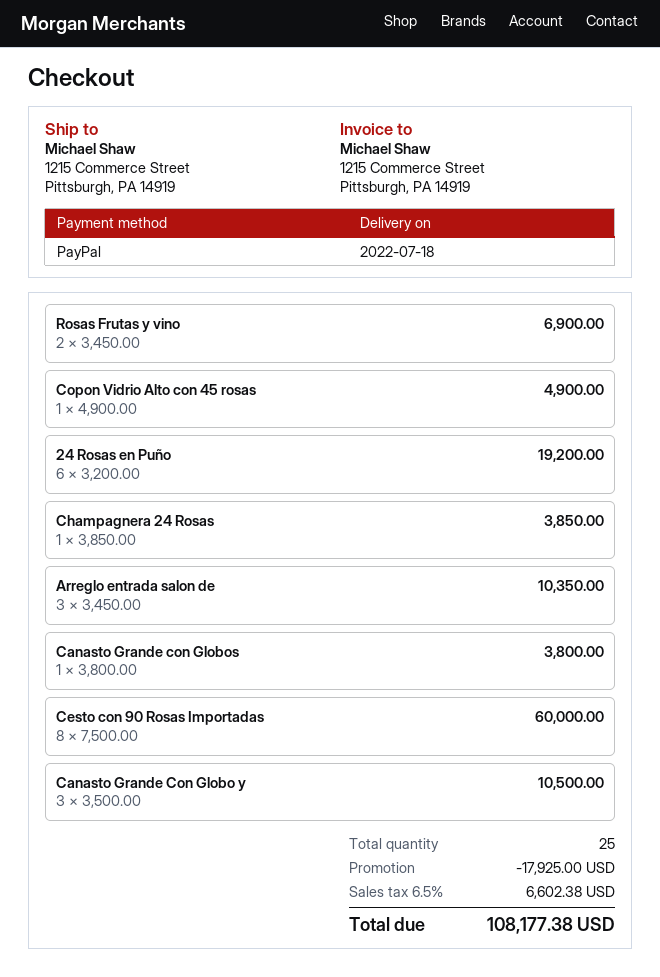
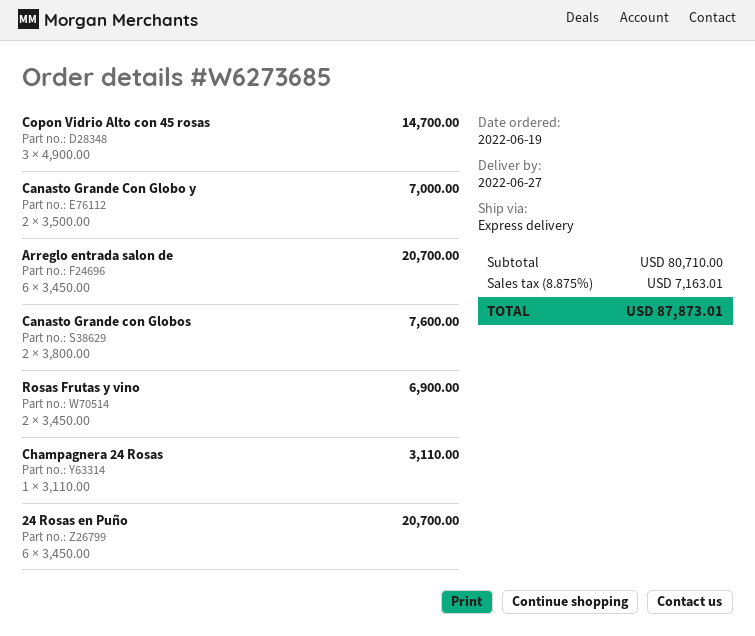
delivery date: 2022-07-18 -> 2022-06-27
Copon Vidrio Alto con 45 rosas: 1 x 4900.00 = 4900.00 -> 3 x 4900.00 = 14700.00
24 Rosas en Puño: 6 x 3200.00 = 19200.00 -> 6 x 3450.00 = 20700.00
Champagnera 24 Rosas: 1 x 3850.00 = 3850.00 -> 1 x 3110.00 = 3110.00
Arreglo entrada salon de: 3 x 3450.00 = 10350.00 -> 6 x 3450.00 = 20700.00
Canasto Grande con Globos: 1 x 3800.00 = 3800.00 -> 2 x 3800.00 = 7600.00
Cesto con 90 Rosas Importadas: 8 x 7500.00 = 60000.00 -> none
Canasto Grande Con Globo y: 3 x 3500.00 = 10500.00 -> 2 x 3500.00 = 7000.00
discount: 17925.00 -> none
tax: 6.5% = 6602.38 -> 8.875% = 7163.01
total: 108177.38 -> 87873.01

